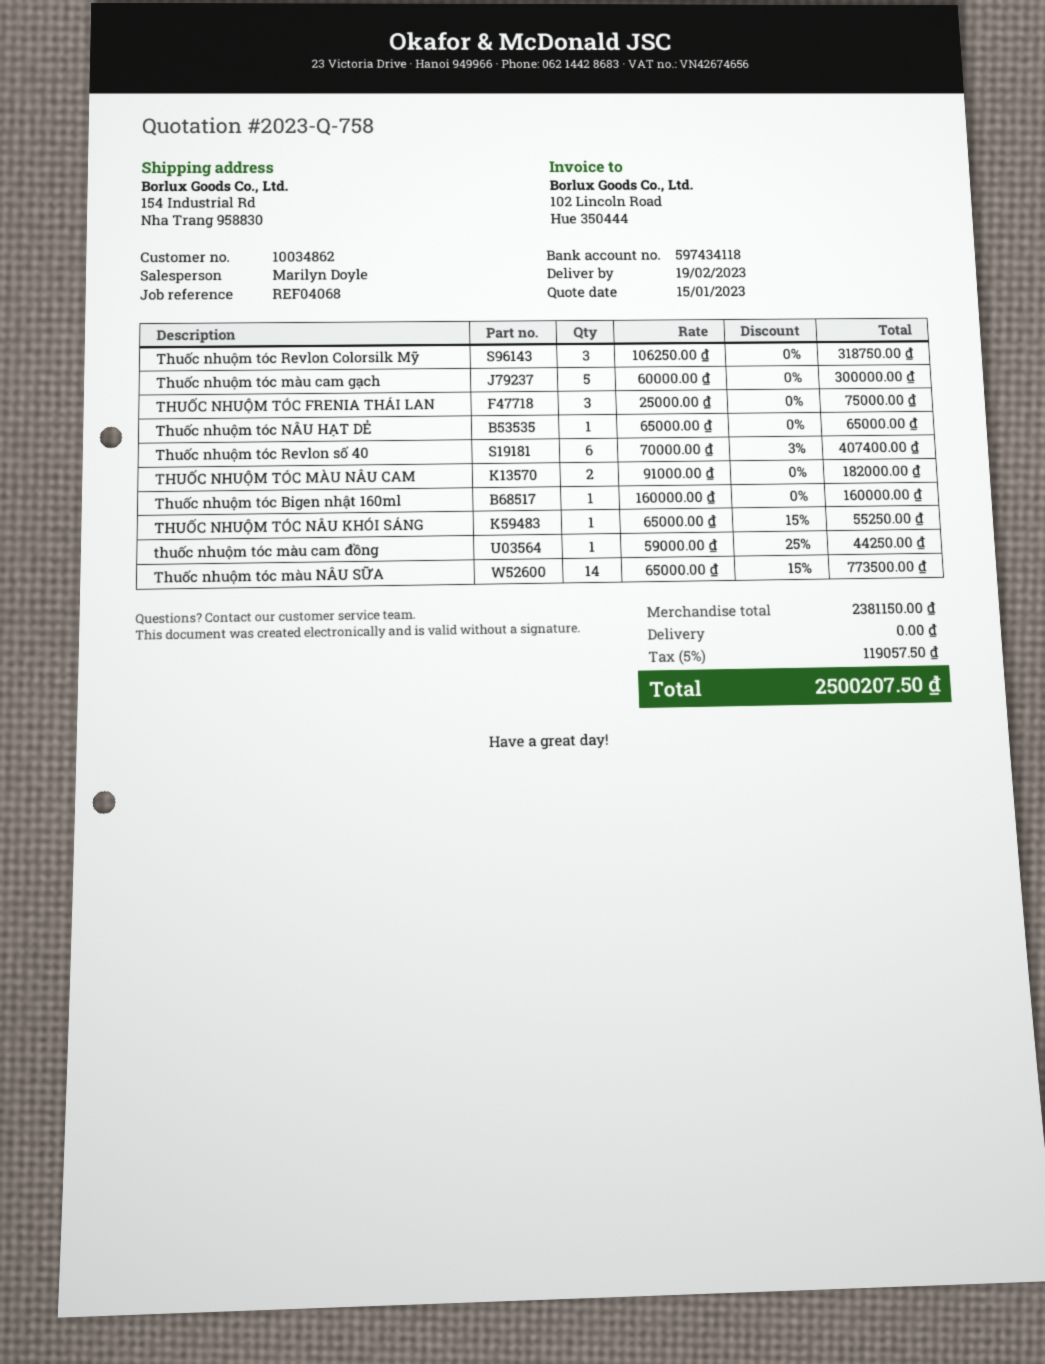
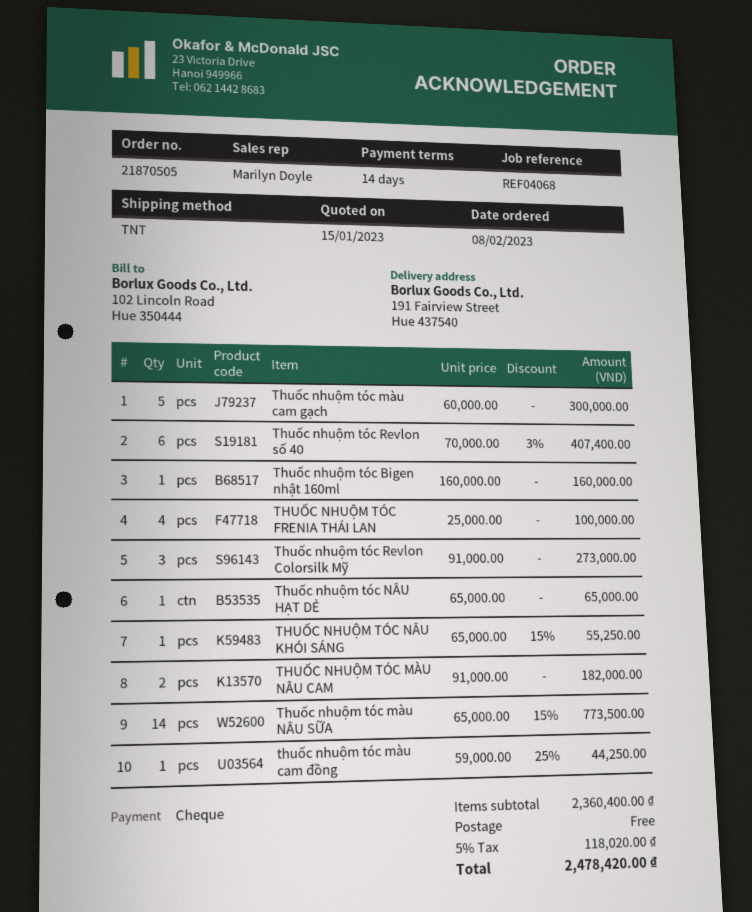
ship to: 154 Industrial Rd, Nha Trang 958830 -> 191 Fairview Street, Hue 437540
Thuốc nhuộm tóc Revlon Colorsilk Mỹ: 3 x 106250.00 = 318750.00 -> 3 x 91000.00 = 273000.00
THUỐC NHUỘM TÓC FRENIA THÁI LAN: 3 x 25000.00 = 75000.00 -> 4 x 25000.00 = 100000.00
subtotal: 2381150.00 -> 2360400.00
tax: 5% = 119057.50 -> 5% = 118020.00
total: 2500207.50 -> 2478420.00

